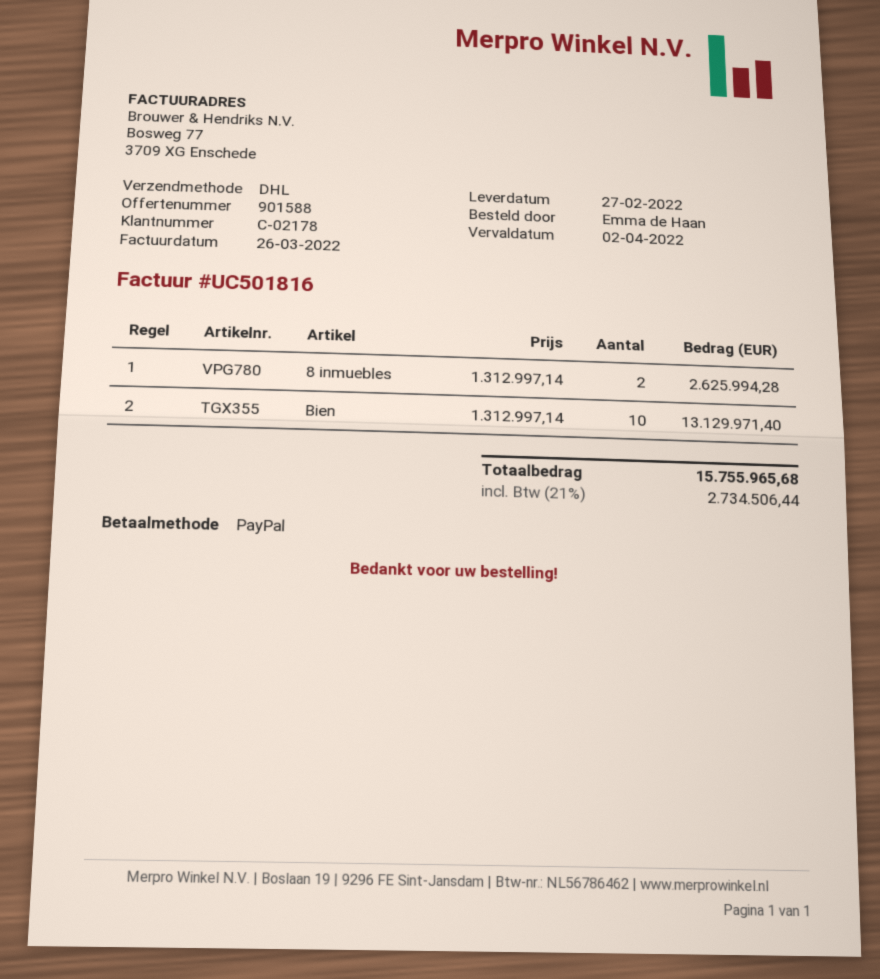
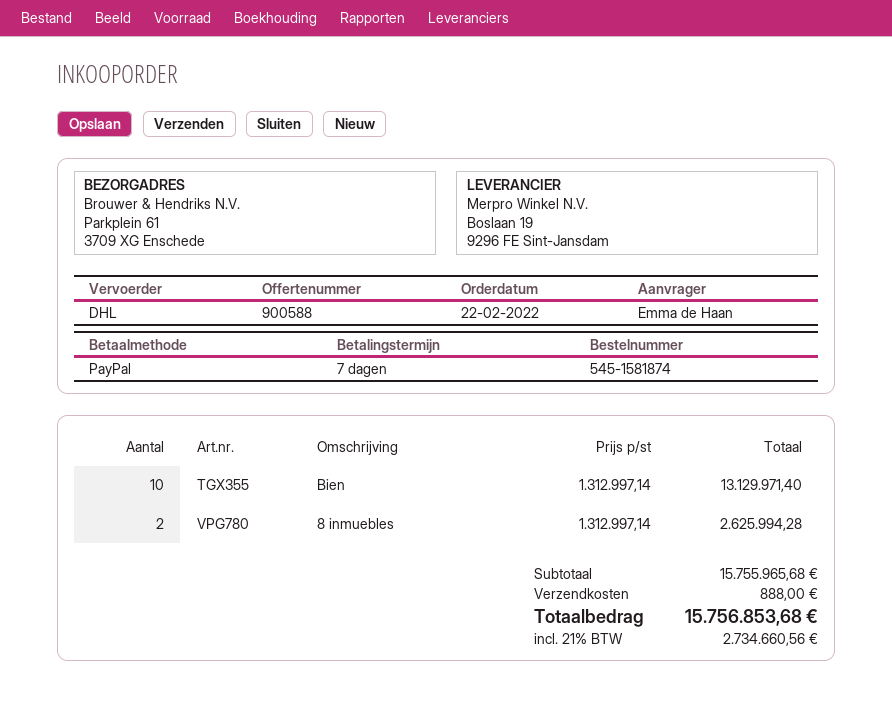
quote number: 901588 -> 900588
shipping: none -> 888.00
tax: 21% = 2734506.44 -> 21% = 2734660.56
total: 15755965.68 -> 15756853.68

